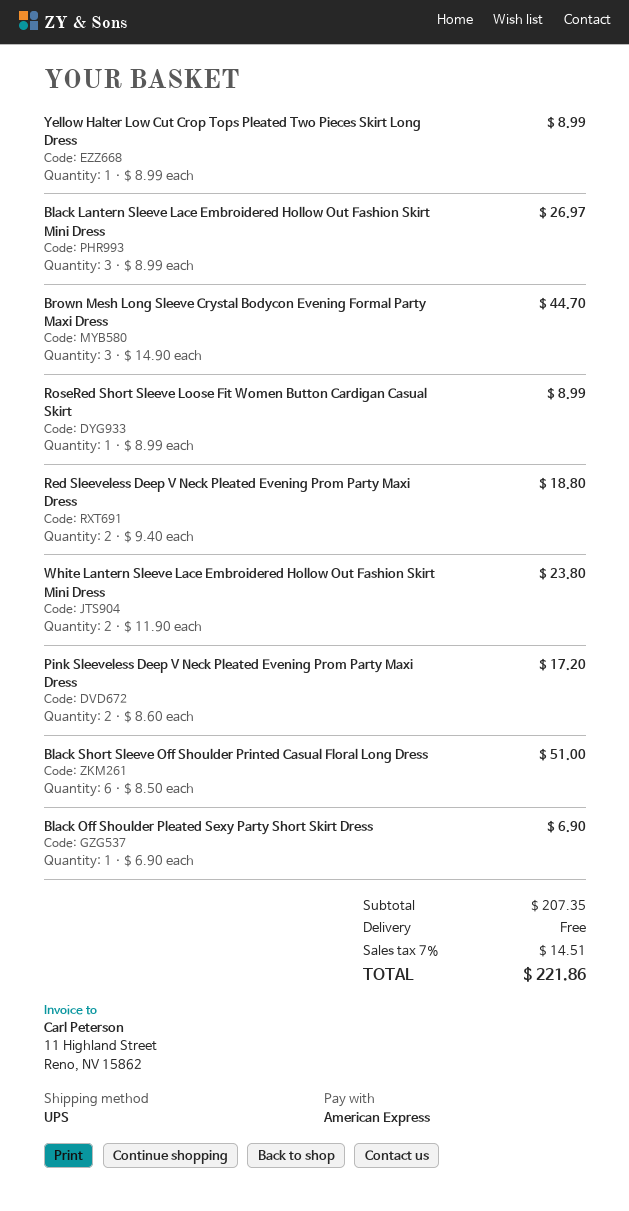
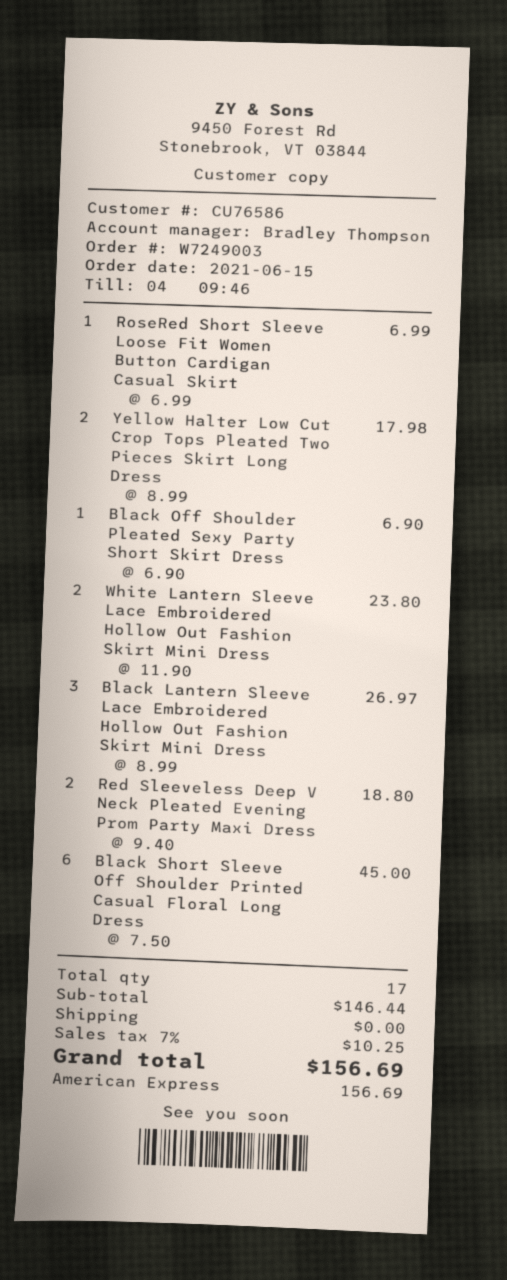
Yellow Halter Low Cut Crop Tops Pleated Two Pieces Skirt Long Dress: 1 x 8.99 = 8.99 -> 2 x 8.99 = 17.98
Brown Mesh Long Sleeve Crystal Bodycon Evening Formal Party Maxi Dress: 3 x 14.90 = 44.70 -> none
RoseRed Short Sleeve Loose Fit Women Button Cardigan Casual Skirt: 1 x 8.99 = 8.99 -> 1 x 6.99 = 6.99
Pink Sleeveless Deep V Neck Pleated Evening Prom Party Maxi Dress: 2 x 8.60 = 17.20 -> none
Black Short Sleeve Off Shoulder Printed Casual Floral Long Dress: 6 x 8.50 = 51.00 -> 6 x 7.50 = 45.00
subtotal: 207.35 -> 146.44
tax: 7% = 14.51 -> 7% = 10.25
total: 221.86 -> 156.69

